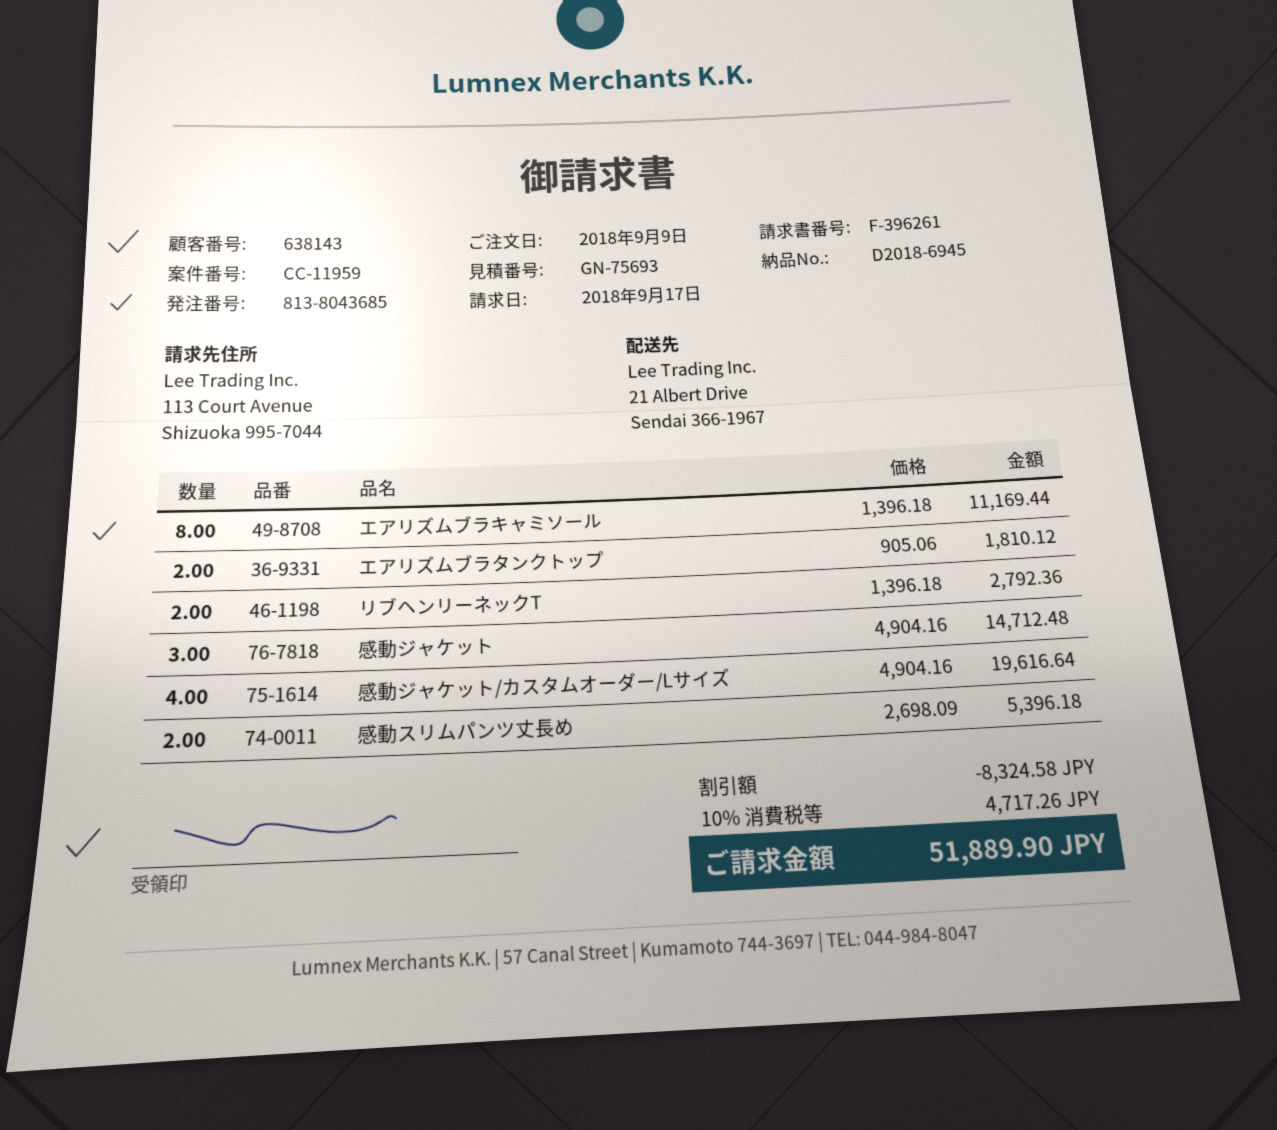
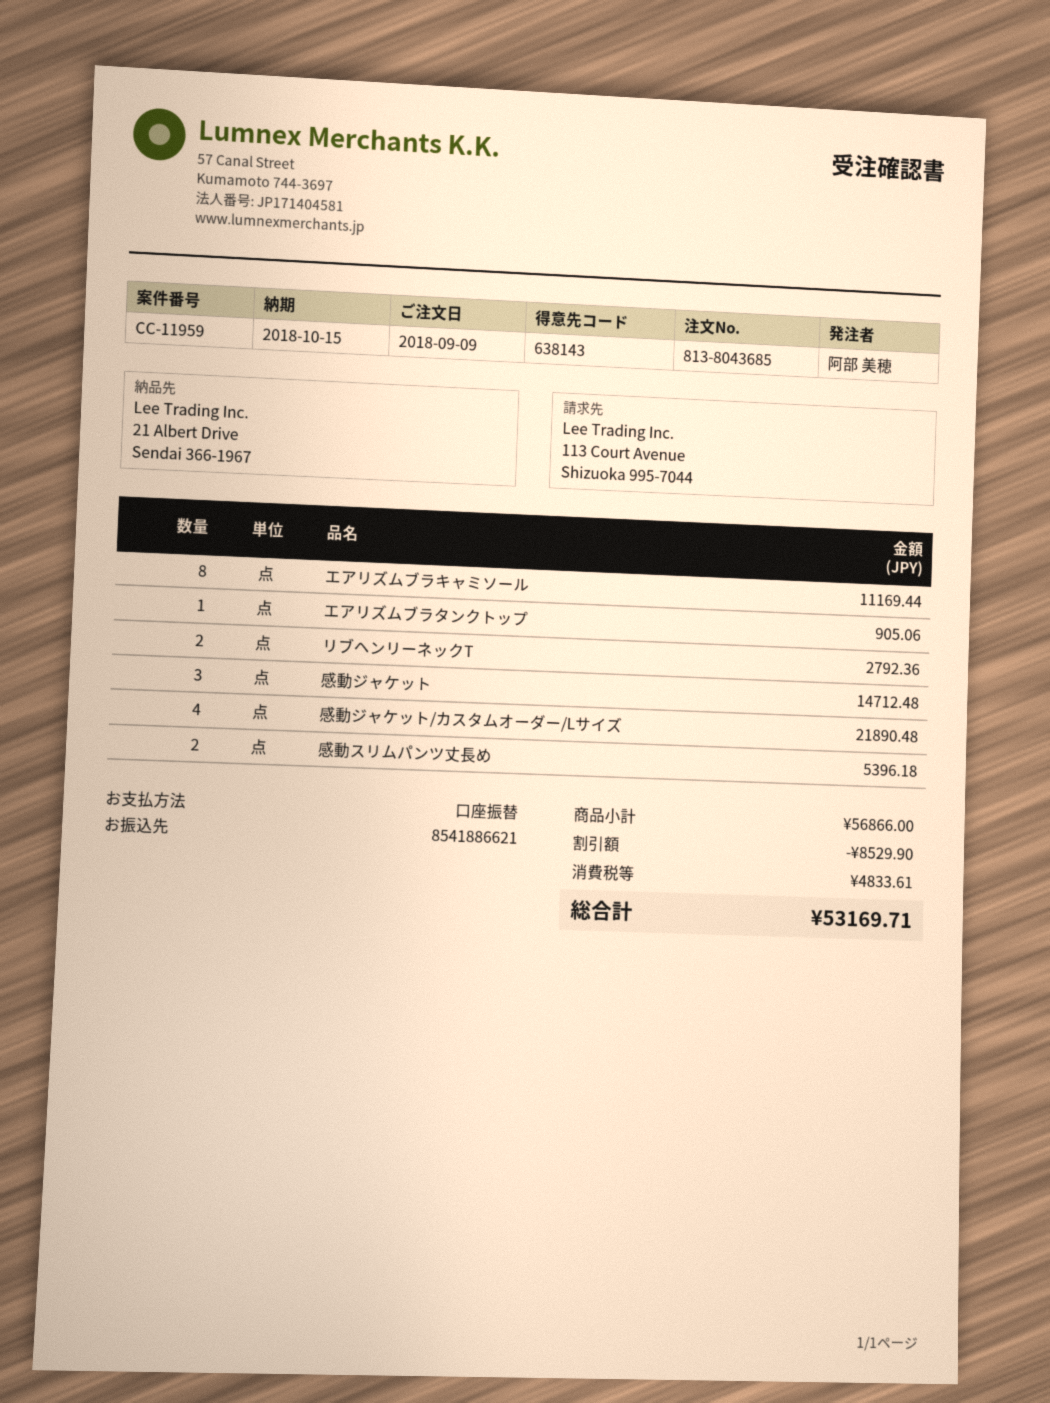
エアリズムブラタンクトップ: 2 for 1810.12 -> 1 for 905.06
感動ジャケット/カスタムオーダー/Lサイズ: 4 for 19616.64 -> 4 for 21890.48
discount: 8324.58 -> 8529.90
tax: 4717.26 -> 4833.61
total: 51889.90 -> 53169.71

